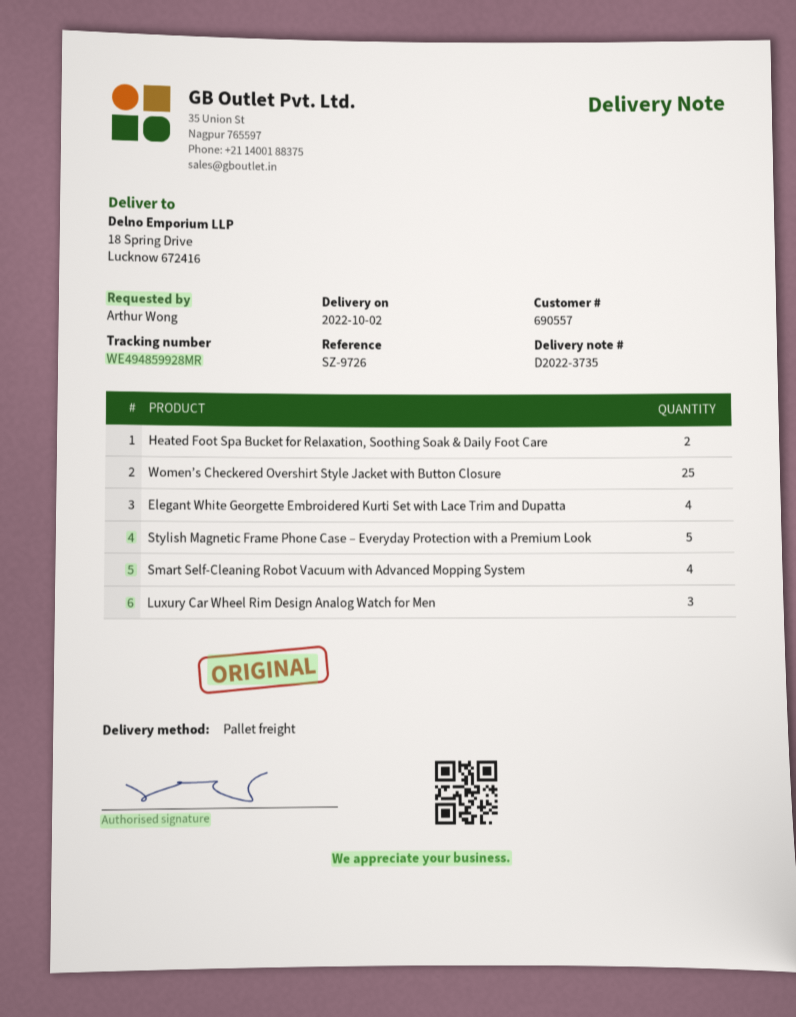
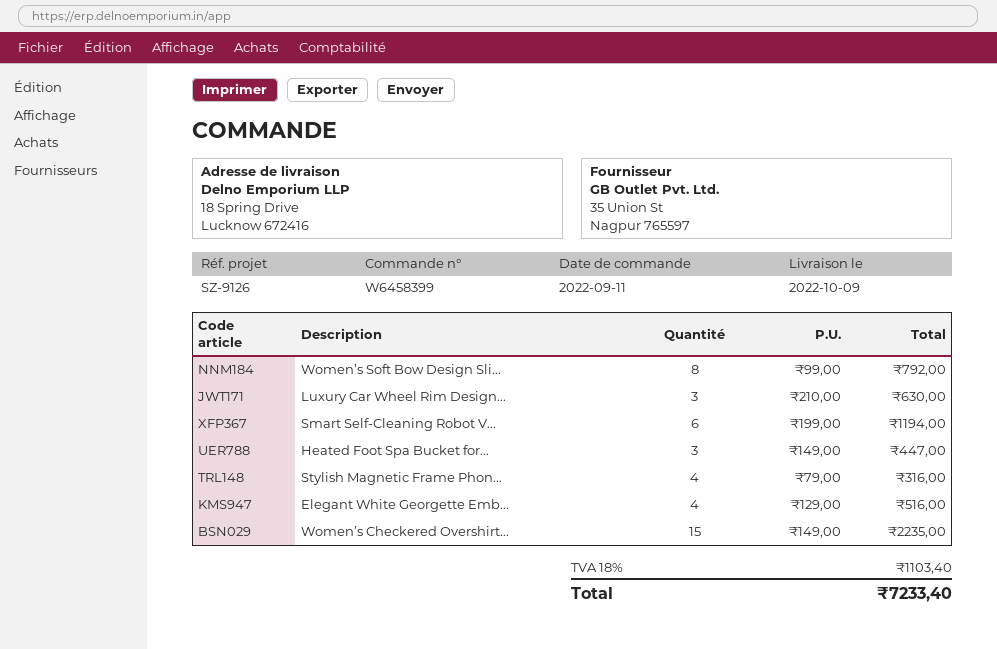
delivery date: 2022-10-02 -> 2022-10-09
reference: SZ-9726 -> SZ-9126
Heated Foot Spa Bucket for Relaxation, Soothing Soak & Daily Foot Care: 2 -> 3
Women’s Checkered Overshirt Style Jacket with Button Closure: 25 -> 15
Stylish Magnetic Frame Phone Case – Everyday Protection with a Premium Look: 5 -> 4
Smart Self-Cleaning Robot Vacuum with Advanced Mopping System: 4 -> 6
Women’s Soft Bow Design Sli...: none -> 8

